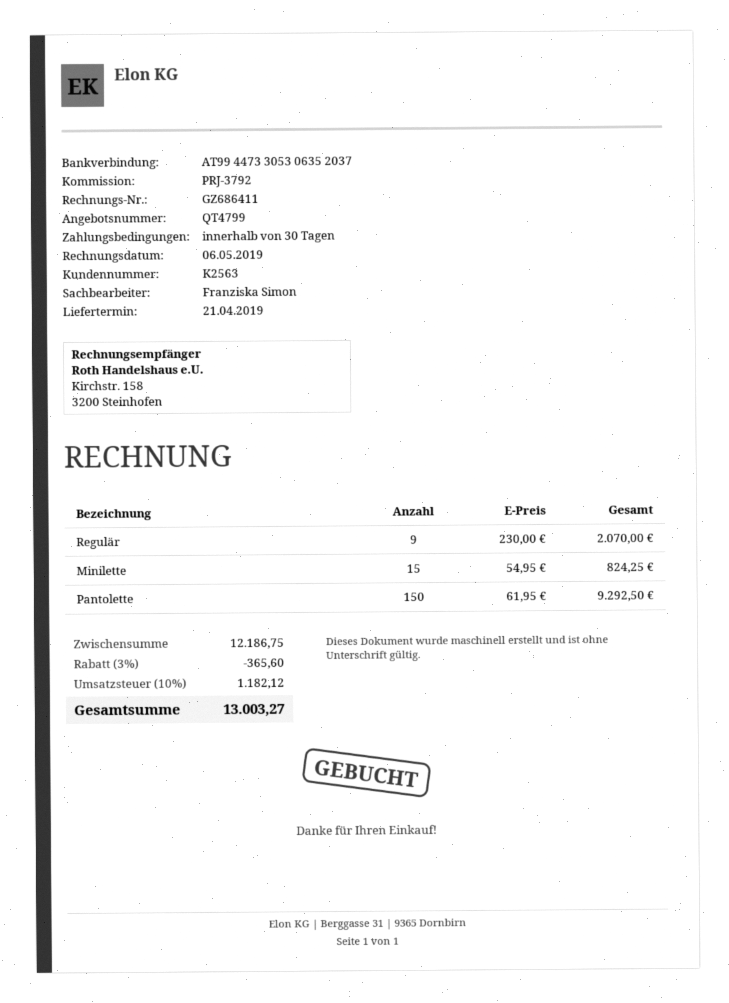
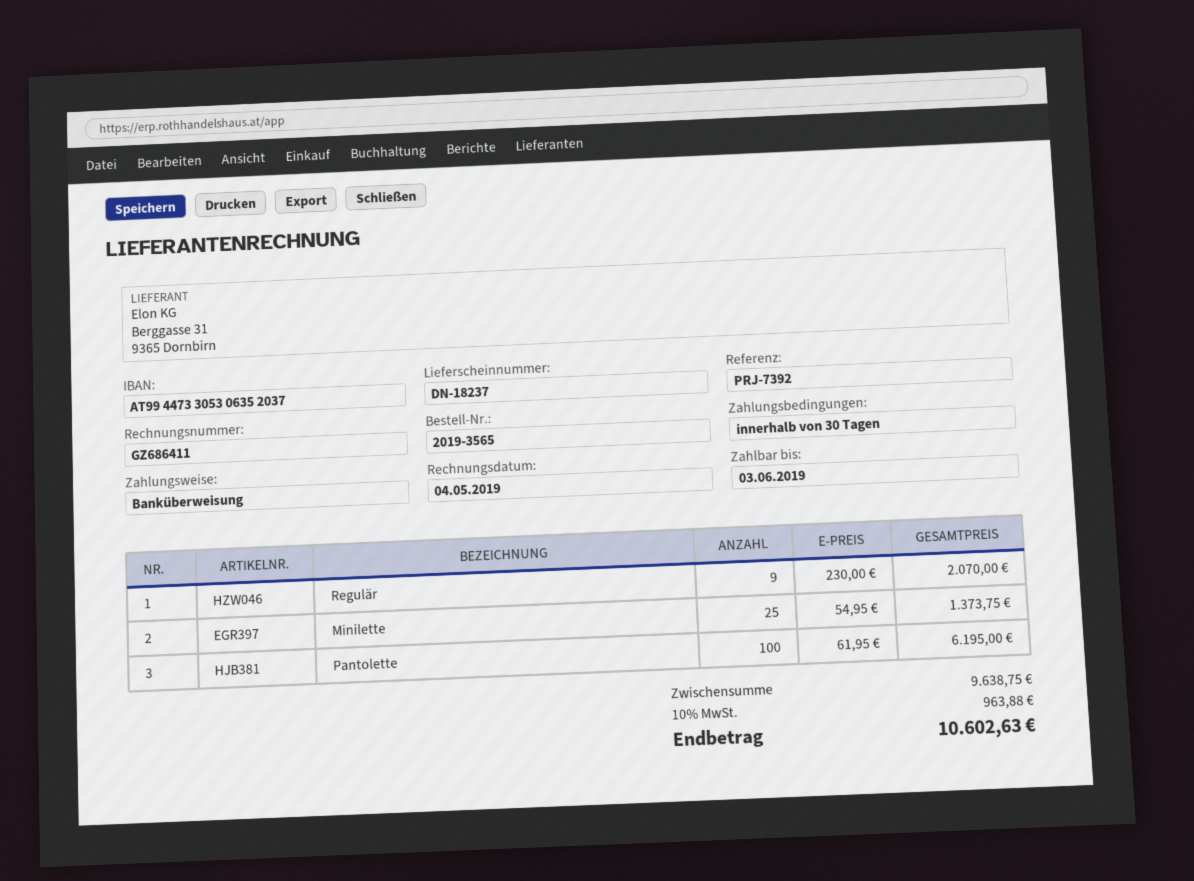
invoice date: 2019-05-06 -> 2019-05-04
reference: PRJ-3792 -> PRJ-7392
Minilette: 15 x 54.95 = 824.25 -> 25 x 54.95 = 1373.75
Pantolette: 150 x 61.95 = 9292.50 -> 100 x 61.95 = 6195.00
subtotal: 12186.75 -> 9638.75
discount: 3% = 365.60 -> none
tax: 10% = 1182.12 -> 10% = 963.88
total: 13003.27 -> 10602.63

